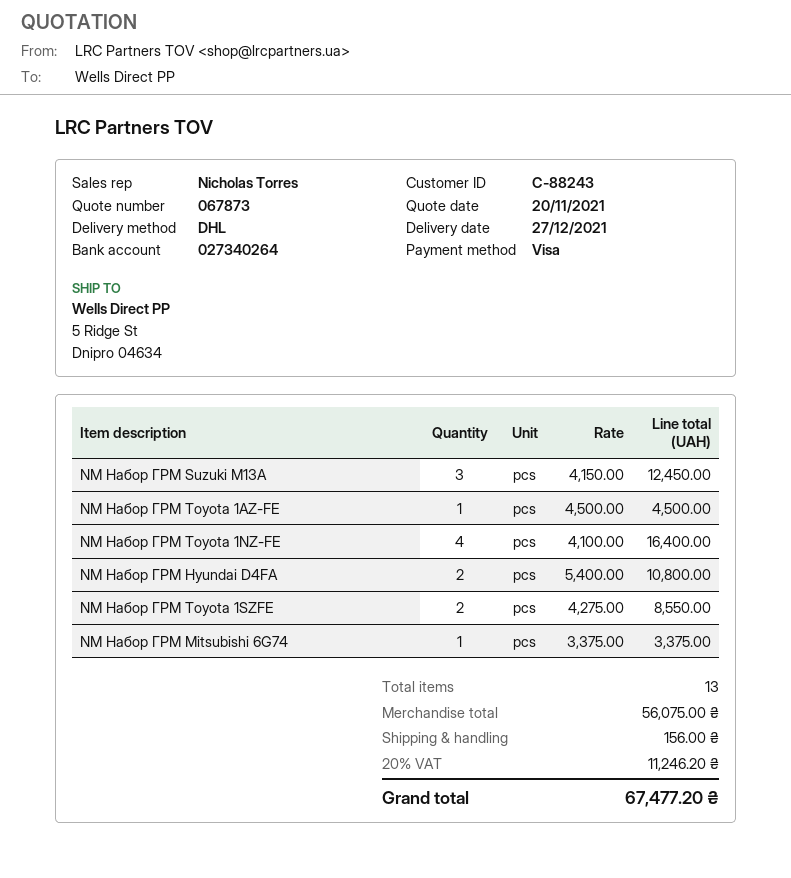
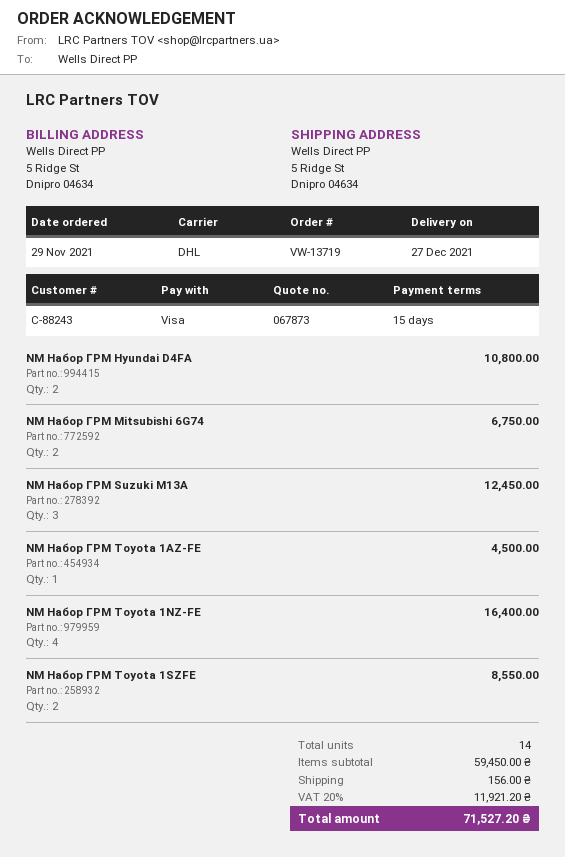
NM Набор ГРМ Mitsubishi 6G74: 1 for 3375.00 -> 2 for 6750.00
total quantity: 13 -> 14
subtotal: 56075.00 -> 59450.00
tax: 20% = 11246.20 -> 20% = 11921.20
total: 67477.20 -> 71527.20

